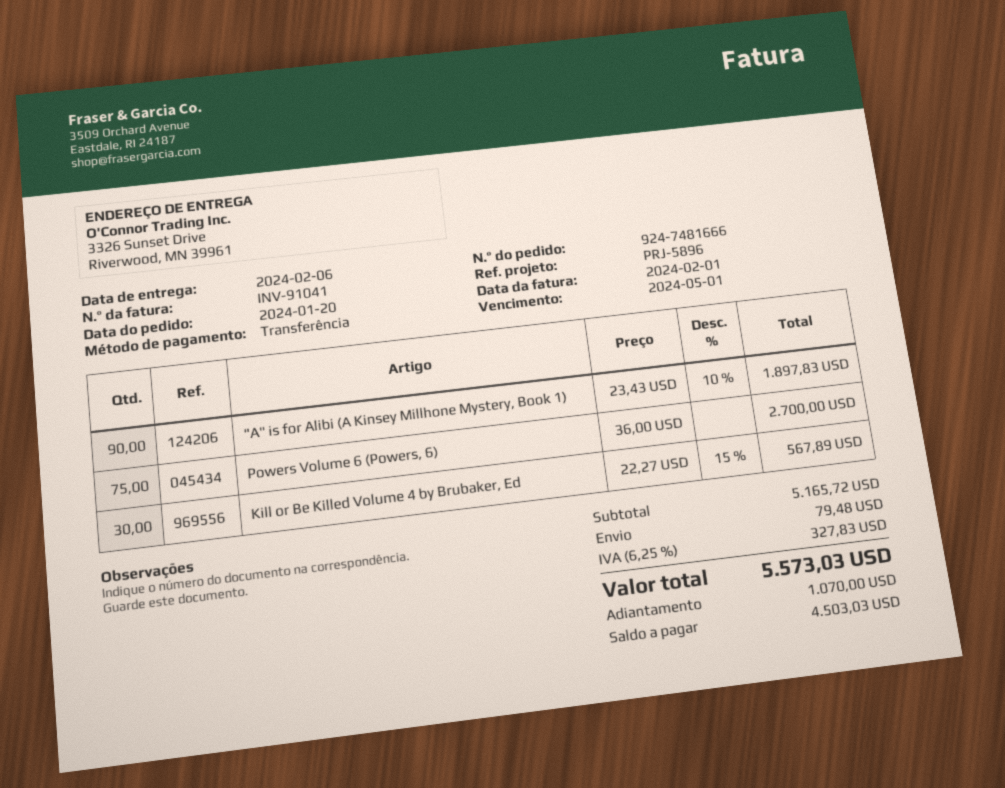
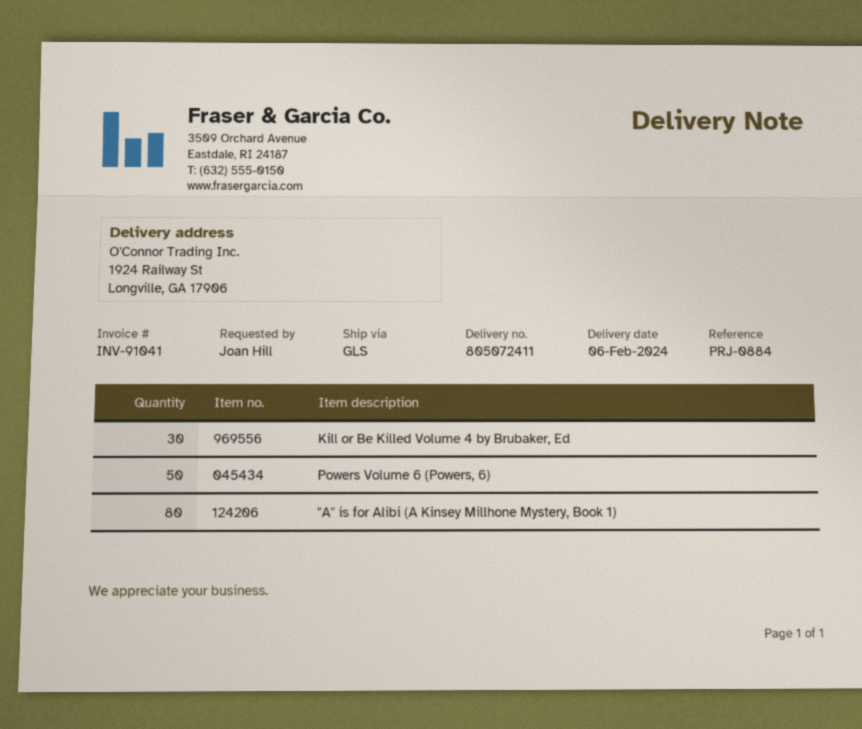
reference: PRJ-5896 -> PRJ-0884
ship to: 3326 Sunset Drive, Riverwood, MN 39961 -> 1924 Railway St, Longville, GA 17906
"A" is for Alibi (A Kinsey Millhone Mystery, Book 1): 90 -> 80
Powers Volume 6 (Powers, 6): 75 -> 50

